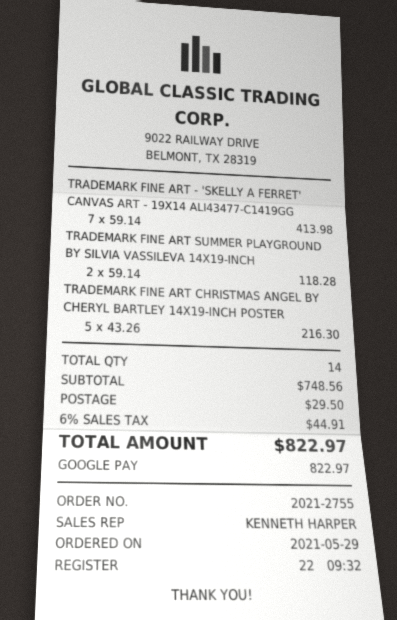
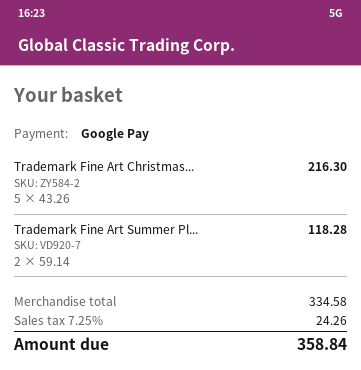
TRADEMARK FINE ART - 'SKELLY A FERRET' CANVAS ART - 19X14 ALI43477-C1419GG: 7 x 59.14 = 413.98 -> none
subtotal: 748.56 -> 334.58
shipping: 29.50 -> none
tax: 6% = 44.91 -> 7.25% = 24.26
total: 822.97 -> 358.84

